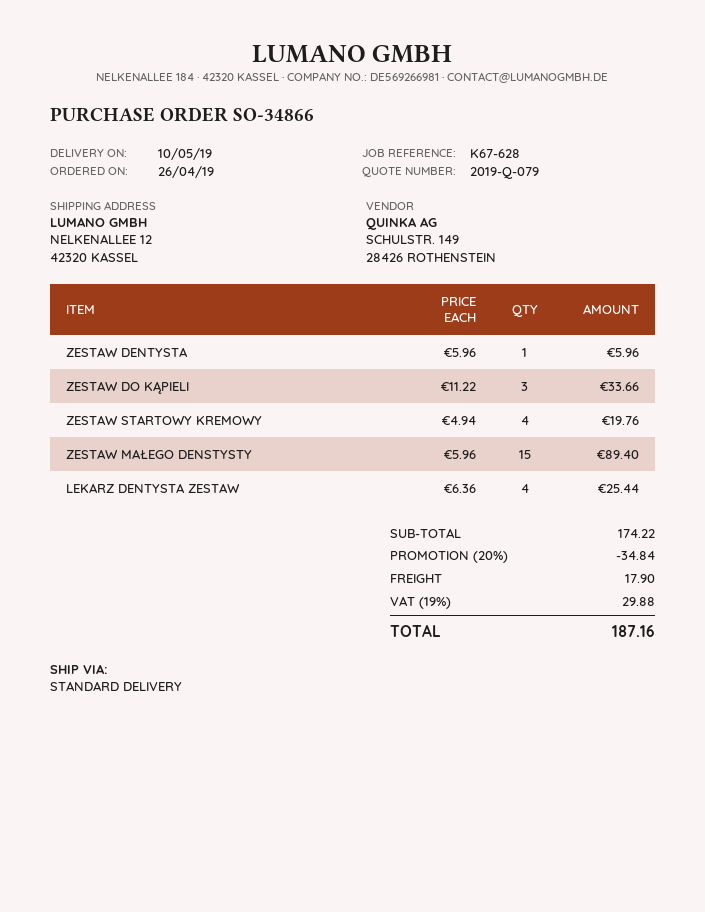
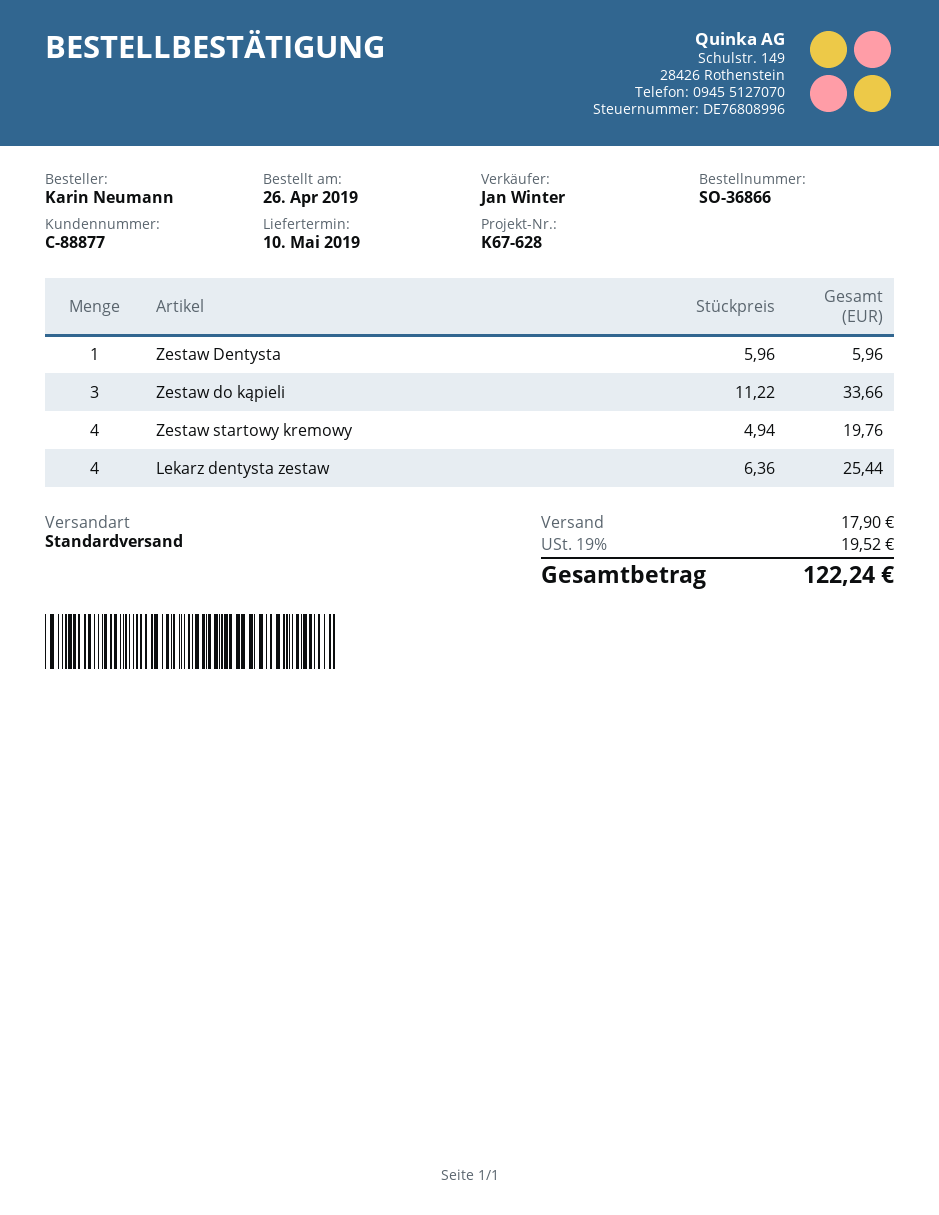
order number: SO-34866 -> SO-36866
ZESTAW MAŁEGO DENSTYSTY: 15 x 5.96 = 89.40 -> none
discount: 20% = 34.84 -> none
tax: 19% = 29.88 -> 19% = 19.52
total: 187.16 -> 122.24

